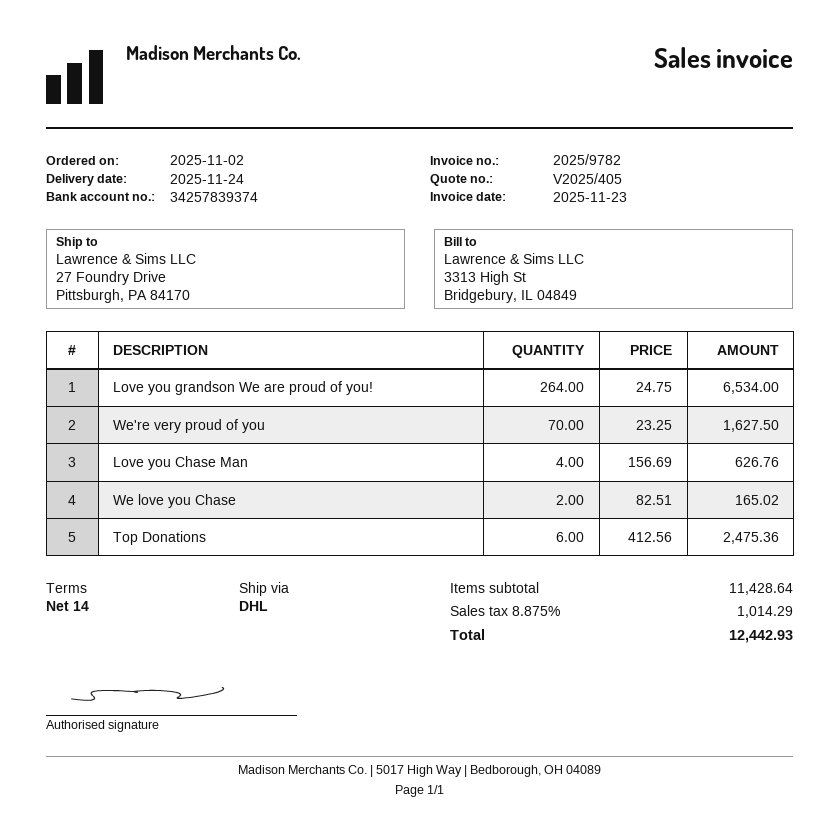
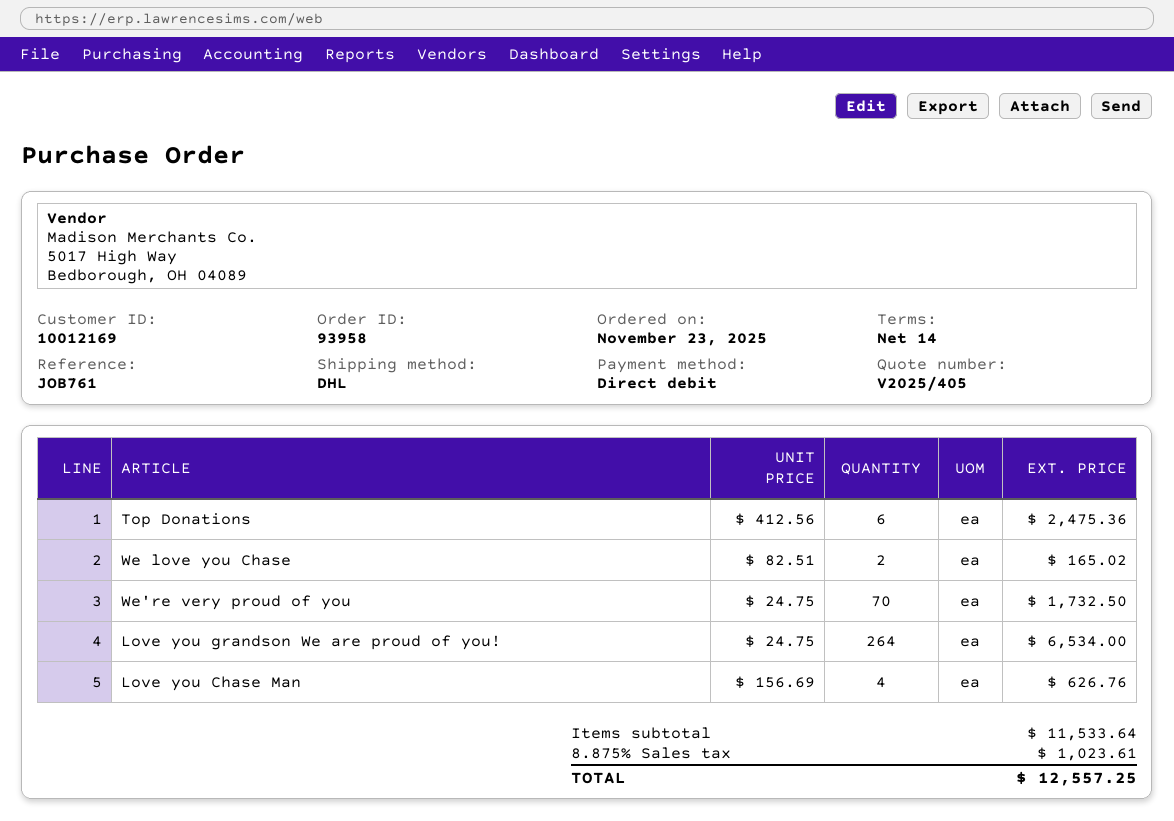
order date: 2025-11-02 -> 2025-11-23
We're very proud of you: 70 x 23.25 = 1627.50 -> 70 x 24.75 = 1732.50
subtotal: 11428.64 -> 11533.64
tax: 8.875% = 1014.29 -> 8.875% = 1023.61
total: 12442.93 -> 12557.25

